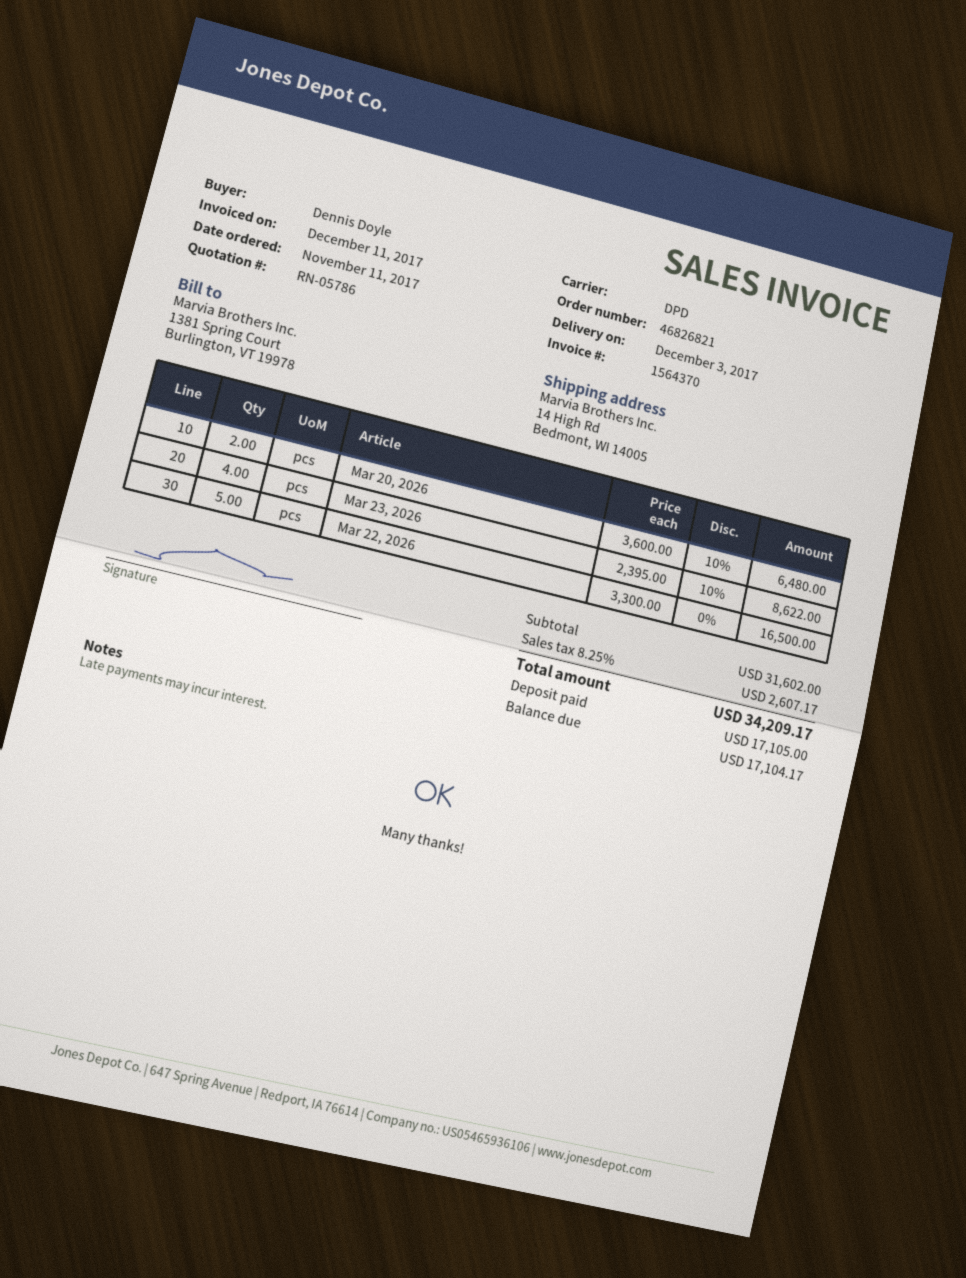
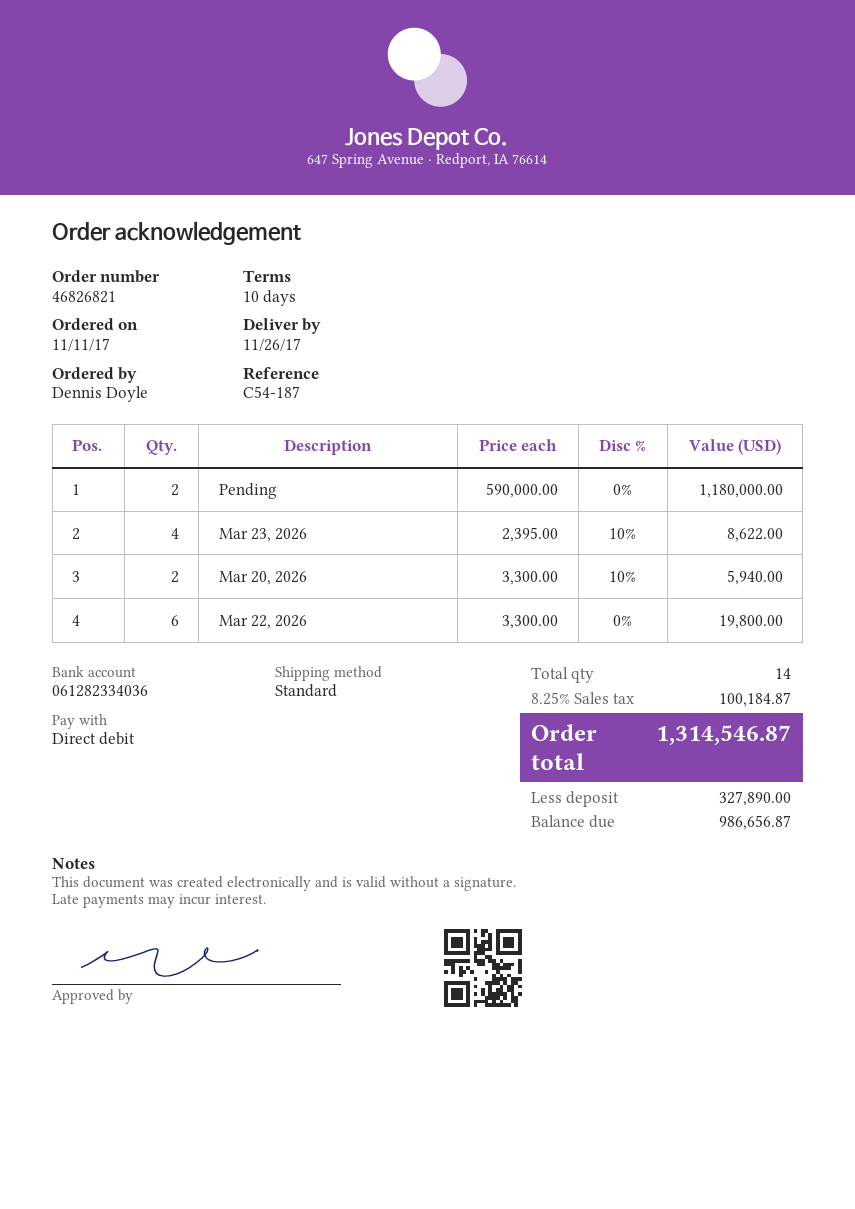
delivery date: 2017-12-03 -> 2017-11-26
shipping method: DPD -> standard
Mar 20, 2026: 2 x 3600.00 - 10% = 6480.00 -> 2 x 3300.00 - 10% = 5940.00
Mar 22, 2026: 5 x 3300.00 = 16500.00 -> 6 x 3300.00 = 19800.00
Pending: none -> 2 x 590000.00 = 1180000.00
tax: 8.25% = 2607.17 -> 8.25% = 100184.87
total: 34209.17 -> 1314546.87
deposit: 17105.00 -> 327890.00
balance: 17104.17 -> 986656.87

